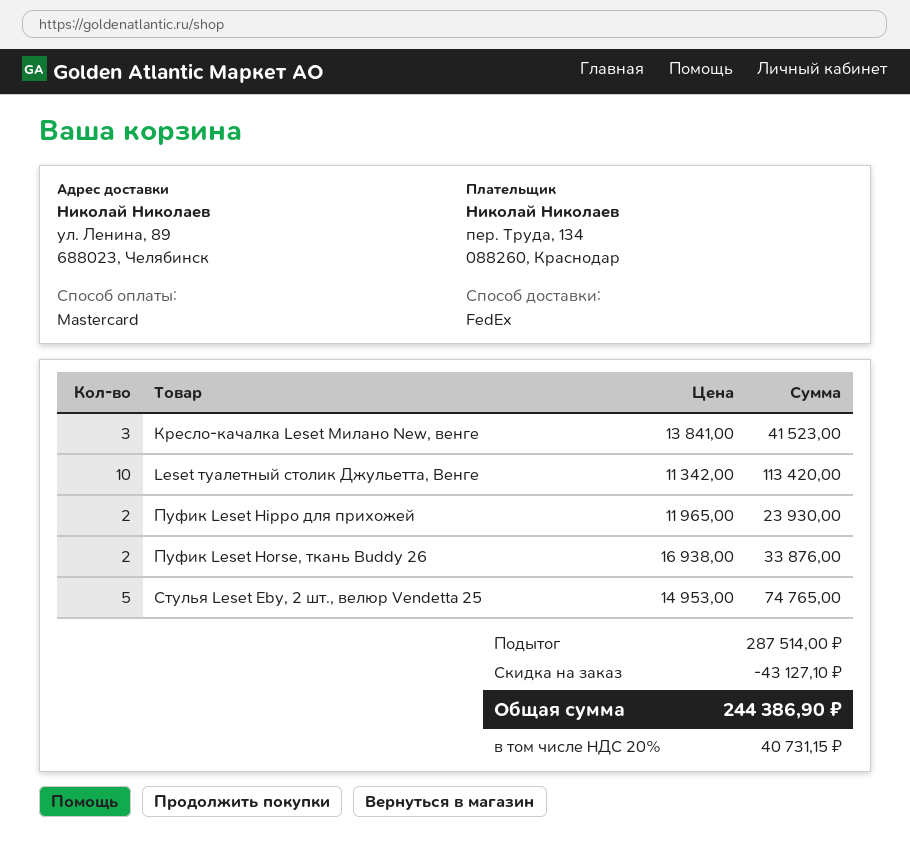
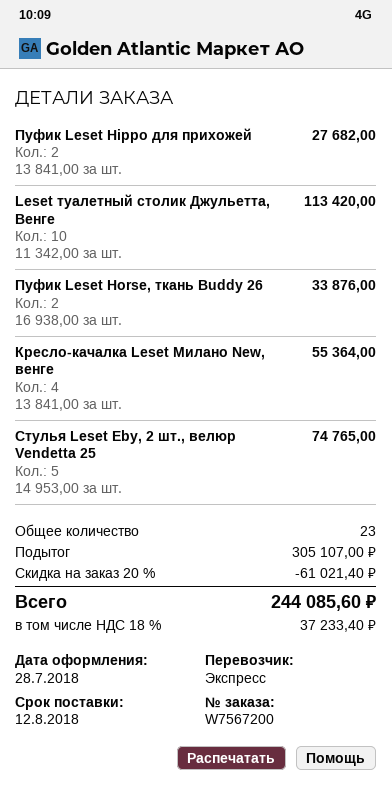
shipping method: FedEx -> express
Кресло-качалка Leset Милано New, венге: 3 x 13841.00 = 41523.00 -> 4 x 13841.00 = 55364.00
Пуфик Leset Hippo для прихожей: 2 x 11965.00 = 23930.00 -> 2 x 13841.00 = 27682.00
subtotal: 287514.00 -> 305107.00
discount: 43127.10 -> 61021.40
tax: 20% = 40731.15 -> 18% = 37233.40
total: 244386.90 -> 244085.60

